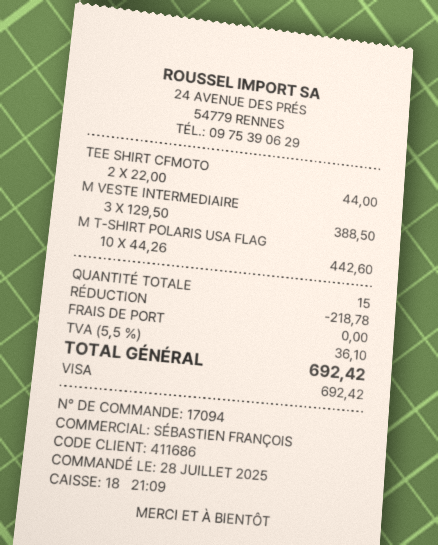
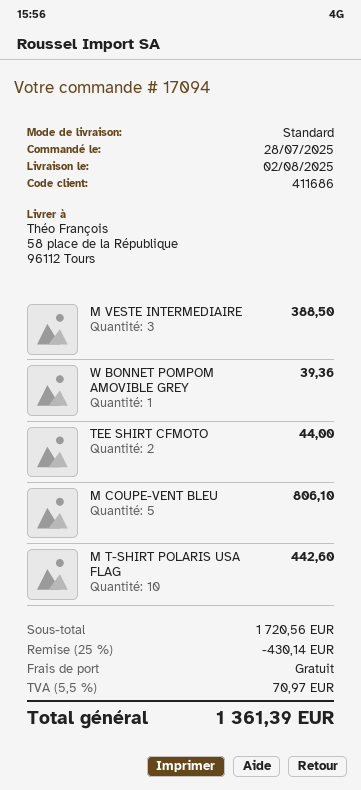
W BONNET POMPOM AMOVIBLE GREY: none -> 1 for 39.36
M COUPE-VENT BLEU: none -> 5 for 806.10
discount: 218.78 -> 430.14
tax: 5.5% = 36.10 -> 5.5% = 70.97
total: 692.42 -> 1361.39

